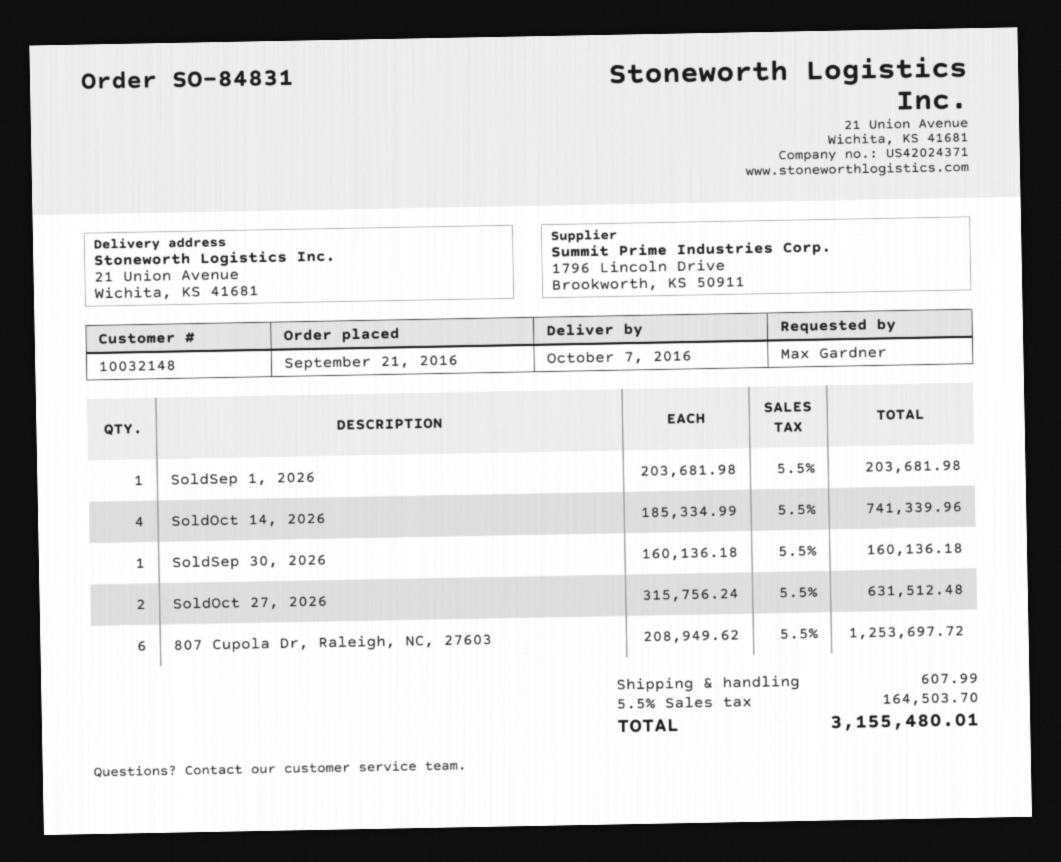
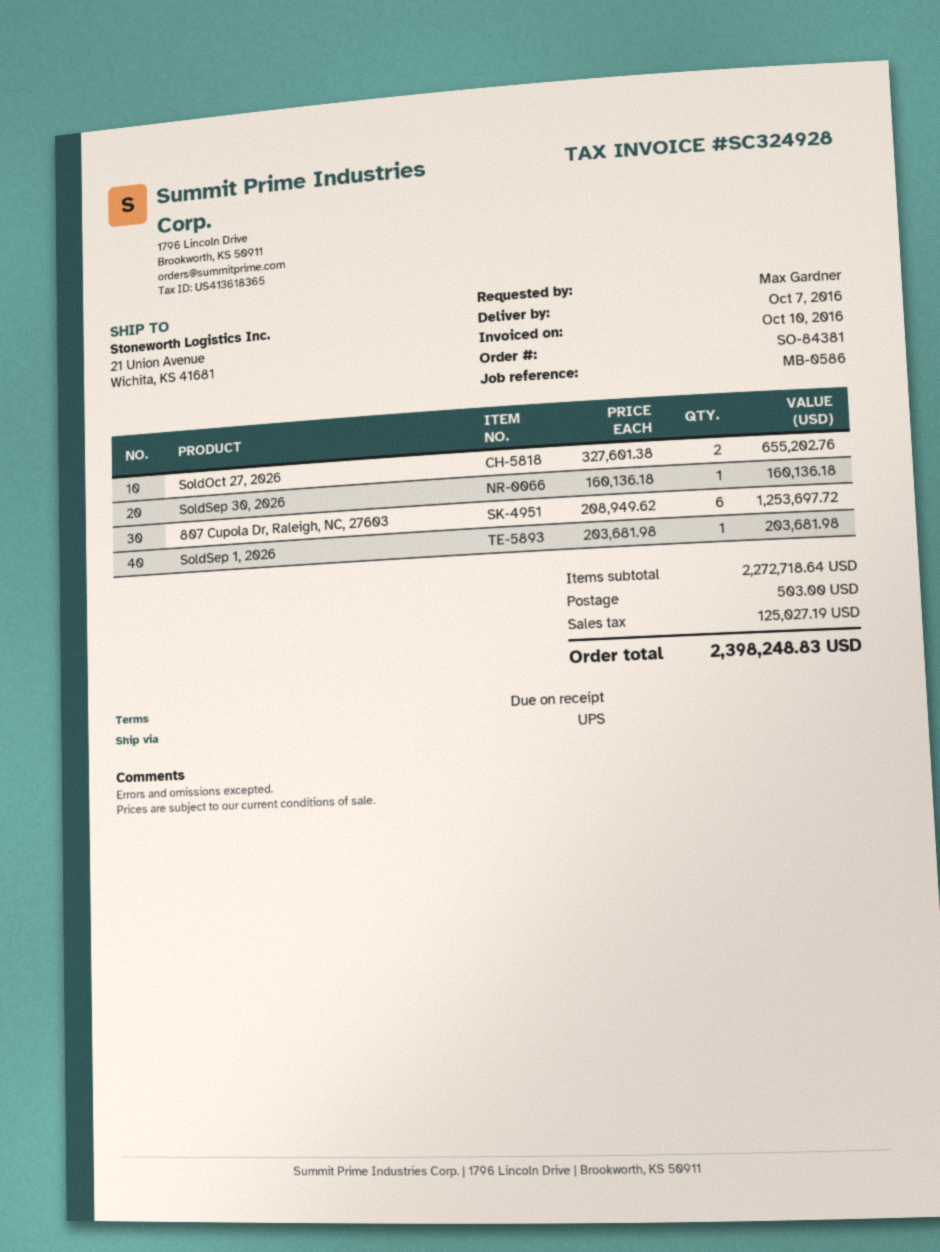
order number: SO-84831 -> SO-84381
SoldOct 14, 2026: 4 x 185334.99 = 741339.96 -> none
SoldOct 27, 2026: 2 x 315756.24 = 631512.48 -> 2 x 327601.38 = 655202.76
shipping: 607.99 -> 503.00
tax: 164503.70 -> 125027.19
total: 3155480.01 -> 2398248.83

